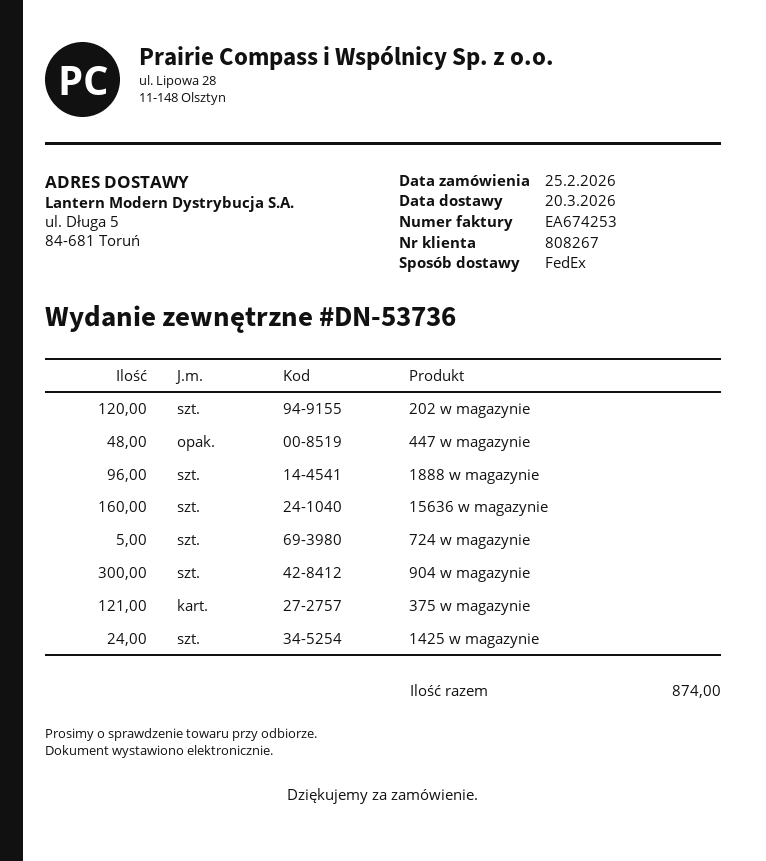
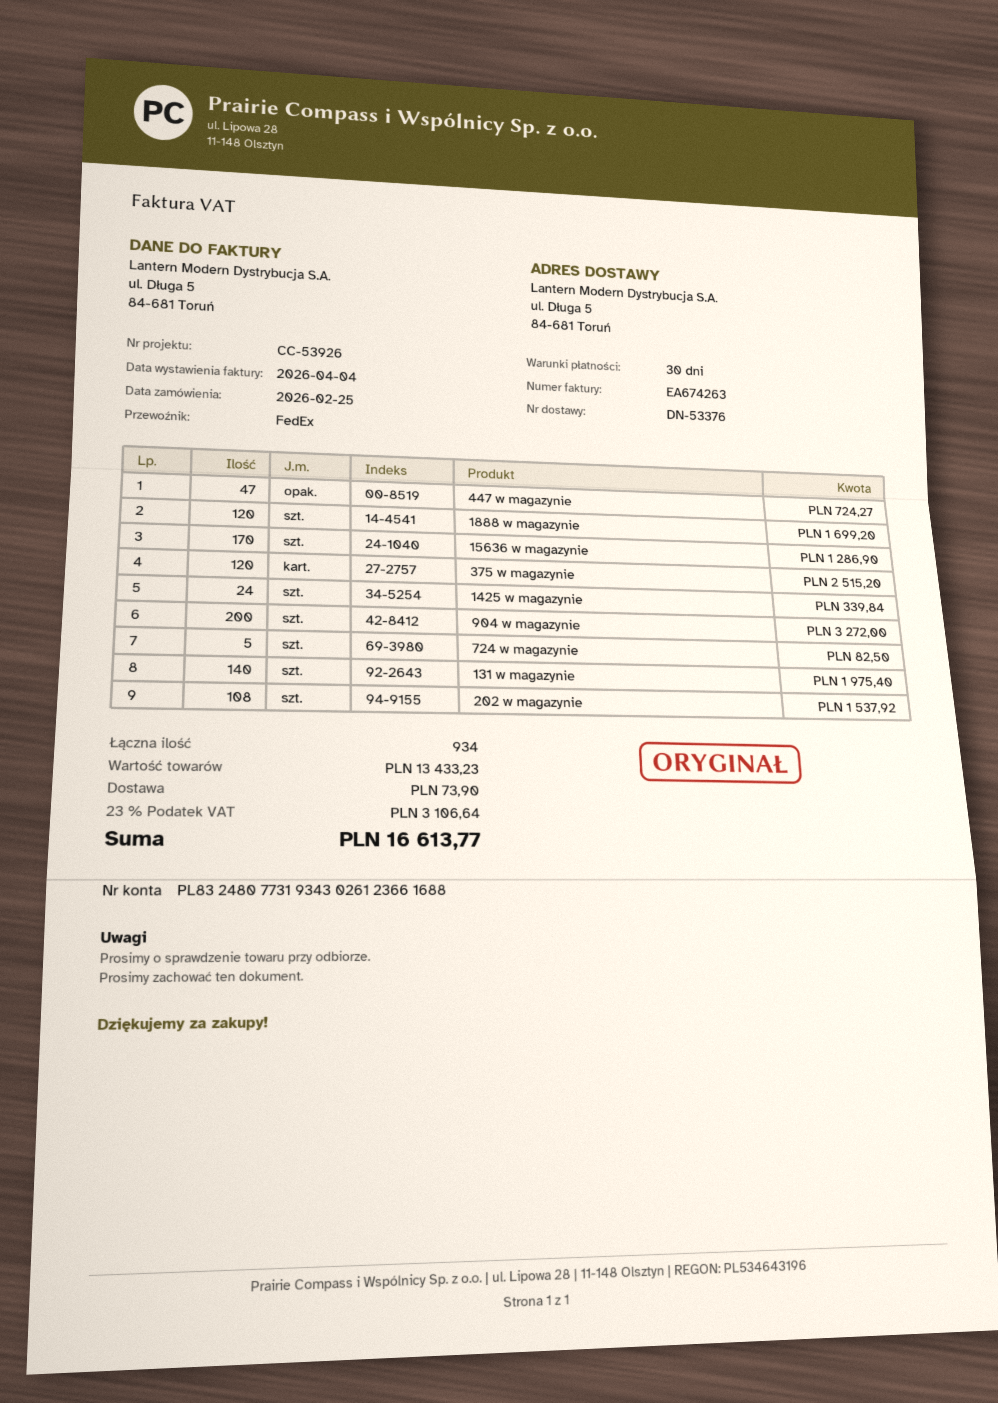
delivery note number: DN-53736 -> DN-53376
invoice number: EA674253 -> EA674263
202 w magazynie: 120 -> 108
447 w magazynie: 48 -> 47
1888 w magazynie: 96 -> 120
15636 w magazynie: 160 -> 170
904 w magazynie: 300 -> 200
375 w magazynie: 121 -> 120
131 w magazynie: none -> 140
total quantity: 874 -> 934

